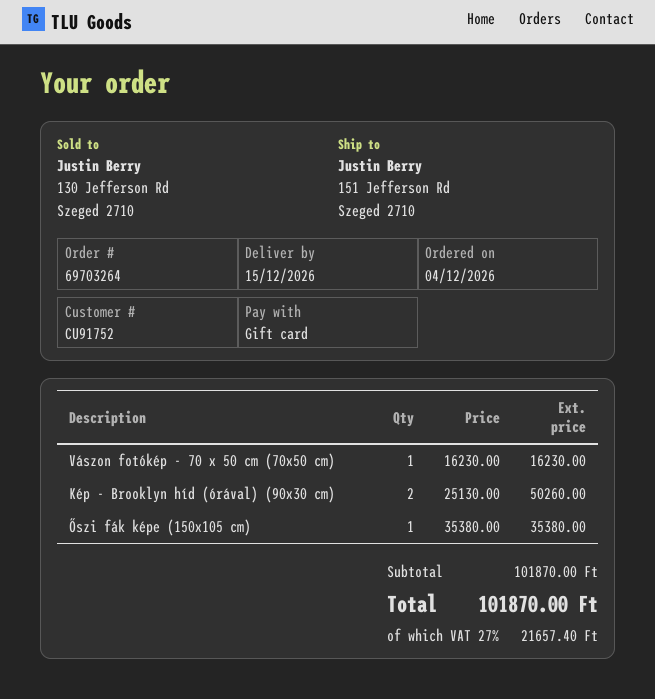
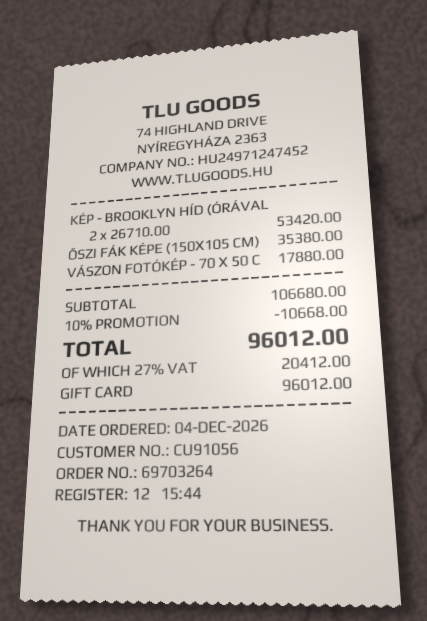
customer number: CU91752 -> CU91056
Vászon fotókép - 70 x 50 cm (70x50 cm): 1 x 16230.00 = 16230.00 -> 1 x 17880.00 = 17880.00
Kép - Brooklyn híd (órával) (90x30 cm): 2 x 25130.00 = 50260.00 -> 2 x 26710.00 = 53420.00
subtotal: 101870.00 -> 106680.00
discount: none -> 10% = 10668.00
tax: 27% = 21657.40 -> 27% = 20412.00
total: 101870.00 -> 96012.00

